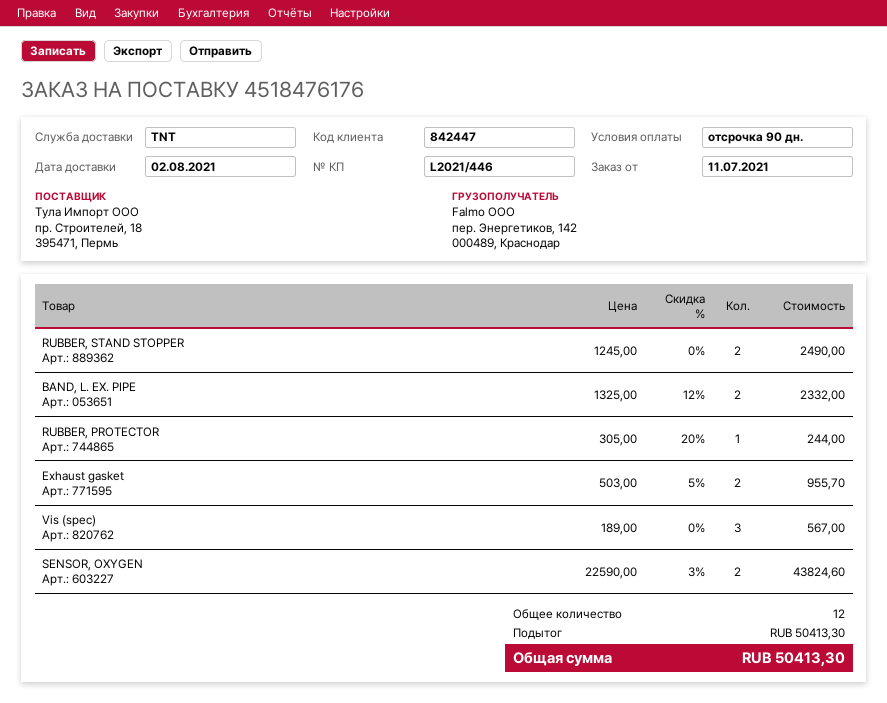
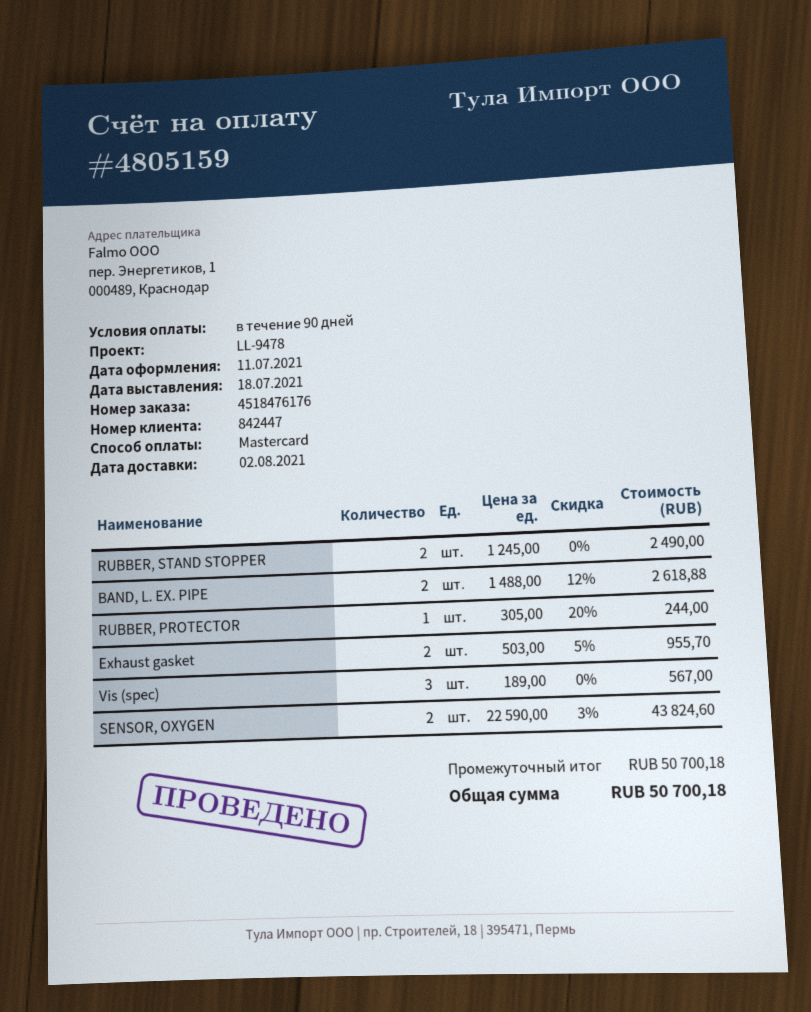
BAND, L. EX. PIPE: 2 x 1325.00 - 12% = 2332.00 -> 2 x 1488.00 - 12% = 2618.88
subtotal: 50413.30 -> 50700.18
total: 50413.30 -> 50700.18

